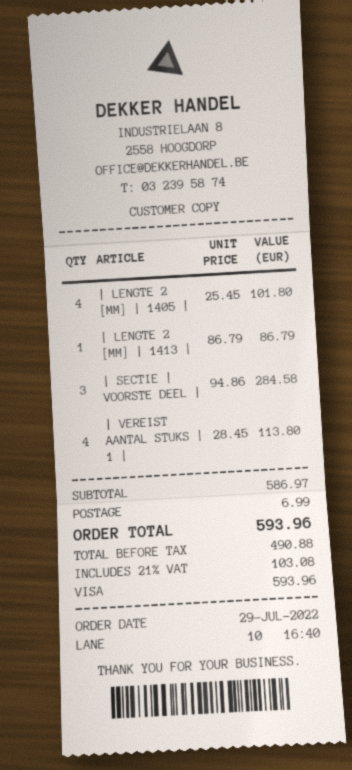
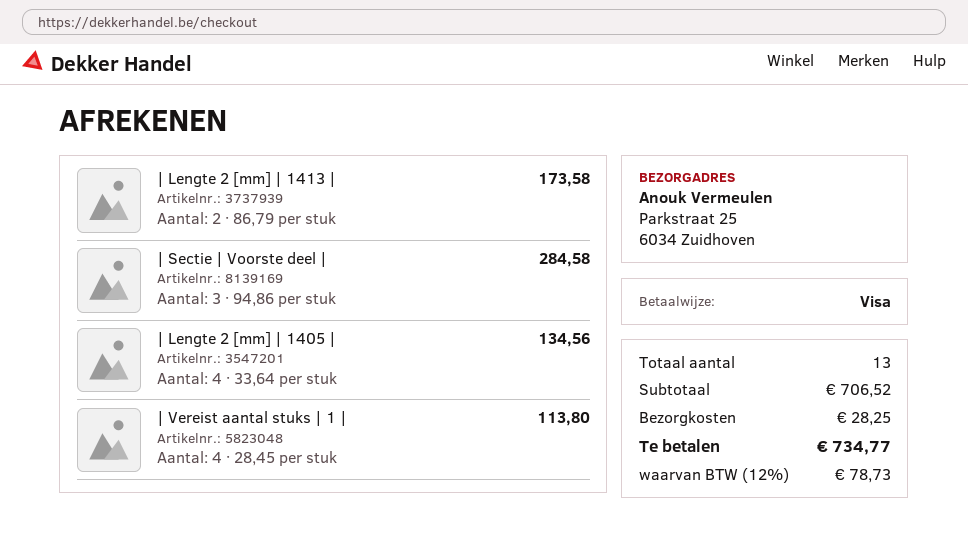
| LENGTE 2 [MM] | 1405 |: 4 x 25.45 = 101.80 -> 4 x 33.64 = 134.56
| LENGTE 2 [MM] | 1413 |: 1 x 86.79 = 86.79 -> 2 x 86.79 = 173.58
subtotal: 586.97 -> 706.52
shipping: 6.99 -> 28.25
tax: 21% = 103.08 -> 12% = 78.73
total: 593.96 -> 734.77

